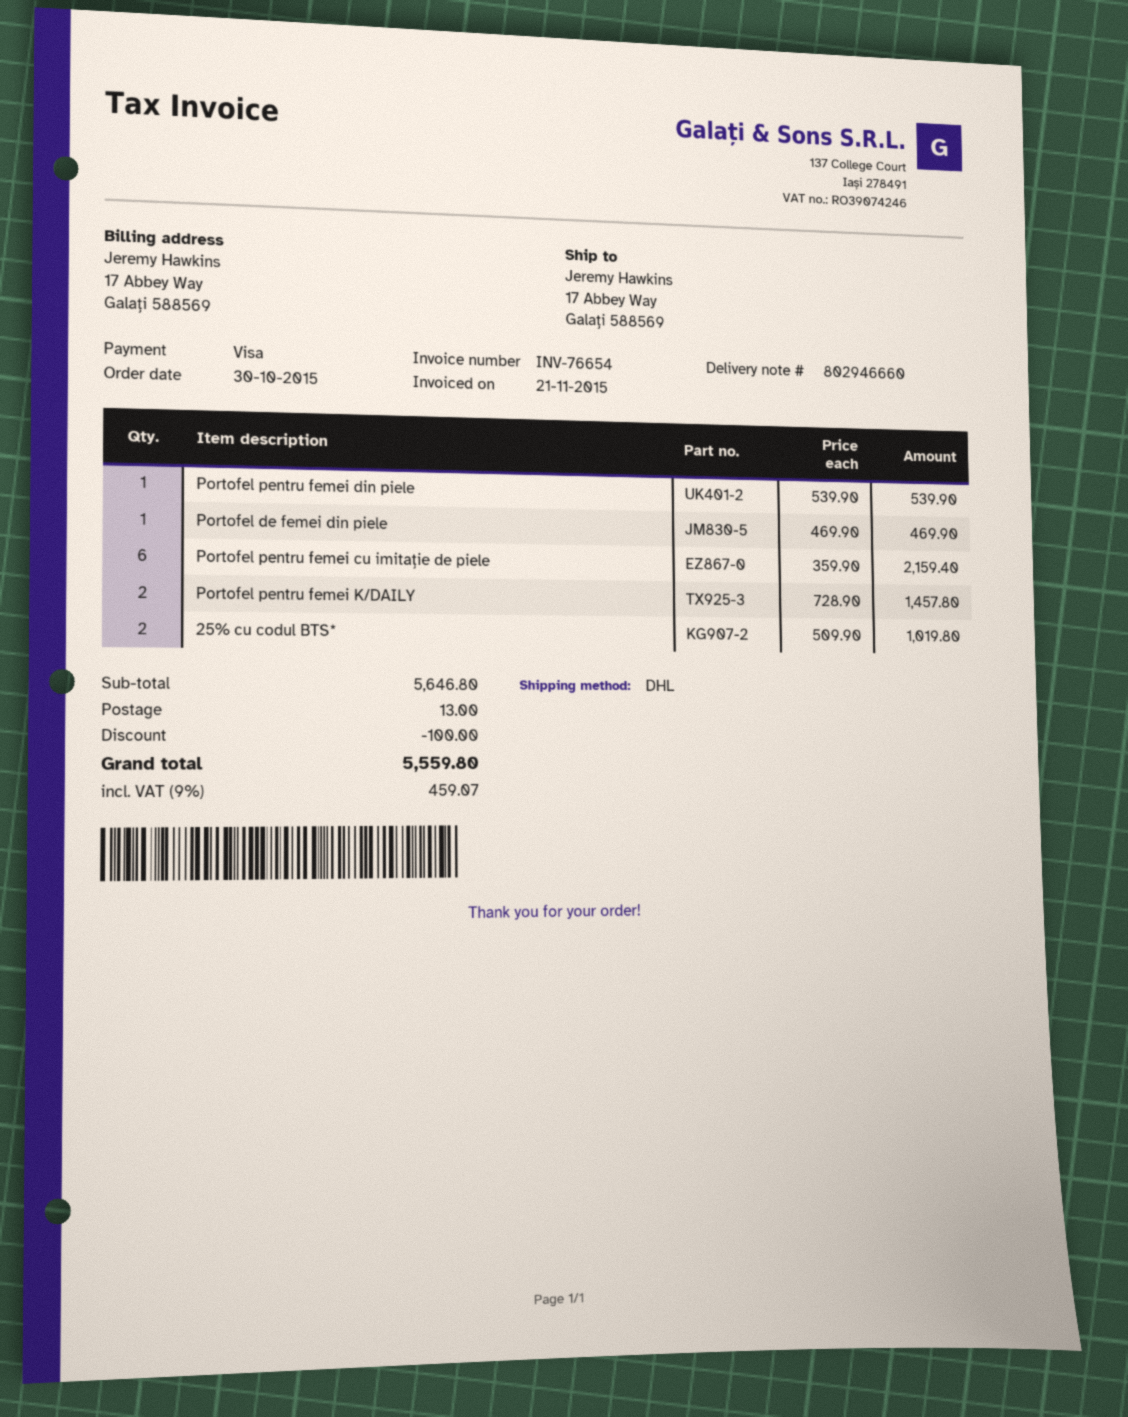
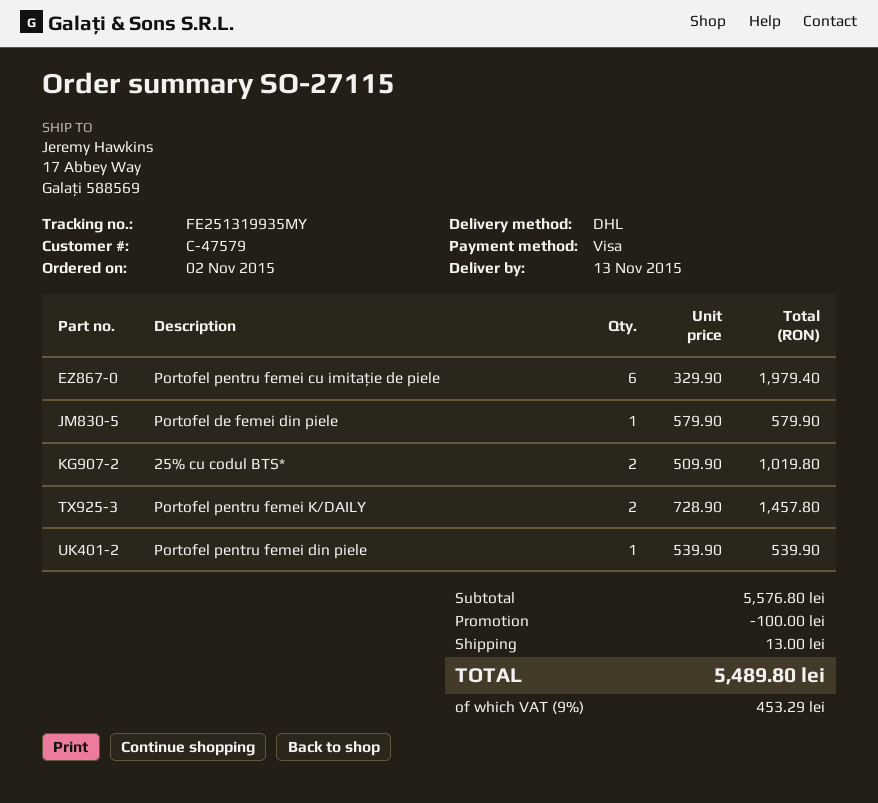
order date: 2015-10-30 -> 2015-11-02
Portofel de femei din piele: 1 x 469.90 = 469.90 -> 1 x 579.90 = 579.90
Portofel pentru femei cu imitație de piele: 6 x 359.90 = 2159.40 -> 6 x 329.90 = 1979.40
subtotal: 5646.80 -> 5576.80
tax: 9% = 459.07 -> 9% = 453.29
total: 5559.80 -> 5489.80

